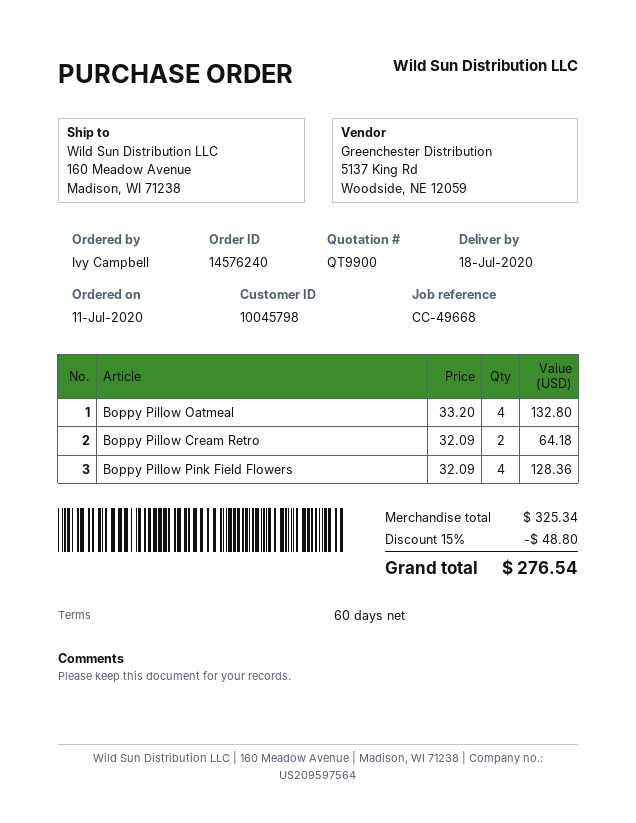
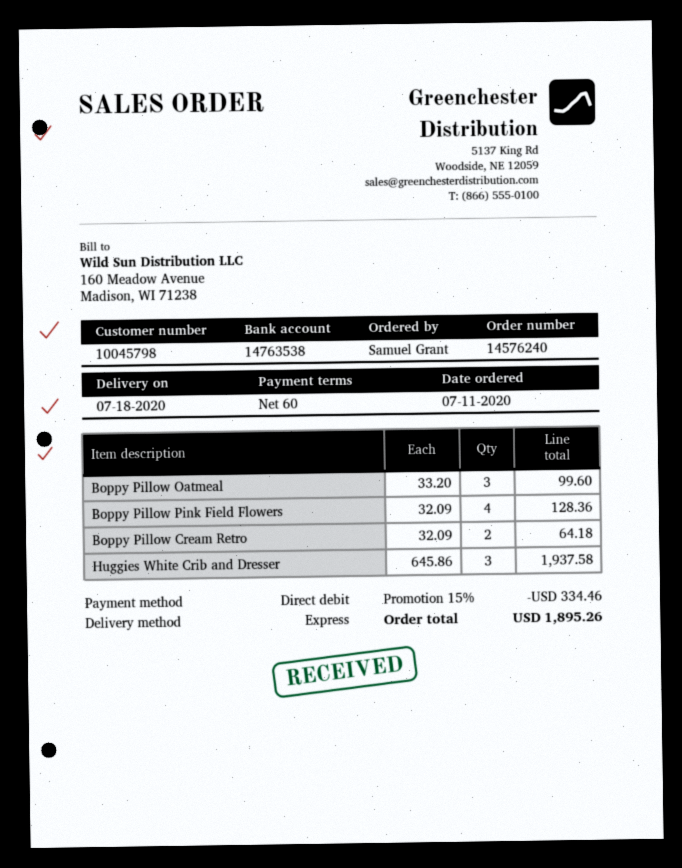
ordered by: Ivy Campbell -> Samuel Grant
Boppy Pillow Oatmeal: 4 x 33.20 = 132.80 -> 3 x 33.20 = 99.60
Huggies White Crib and Dresser: none -> 3 x 645.86 = 1937.58
discount: 15% = 48.80 -> 15% = 334.46
total: 276.54 -> 1895.26

